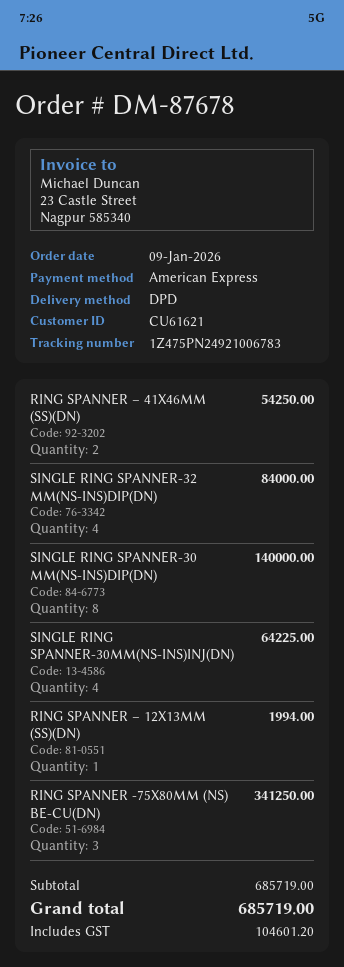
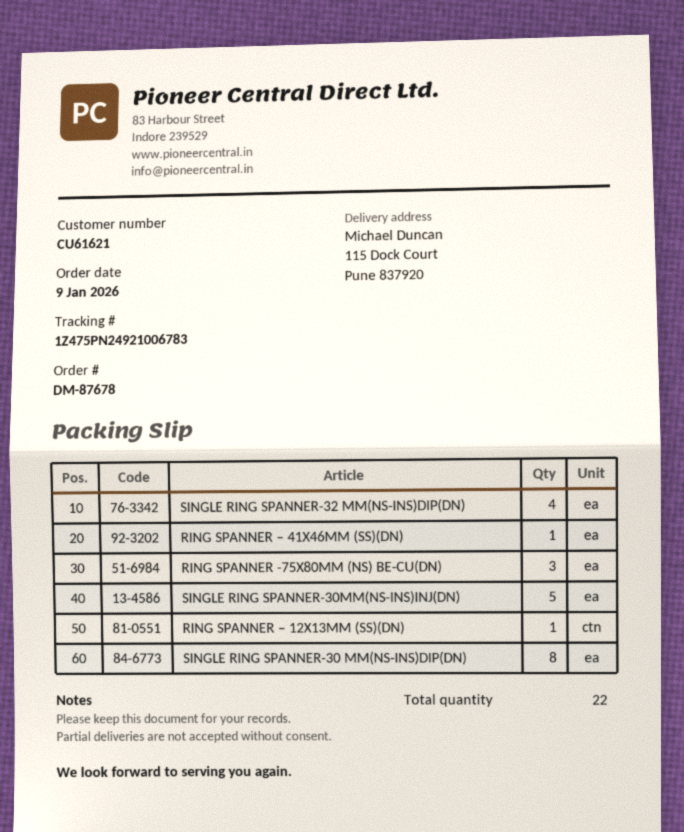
RING SPANNER – 41X46MM (SS)(DN): 2 -> 1
SINGLE RING SPANNER-30MM(NS-INS)INJ(DN): 4 -> 5

